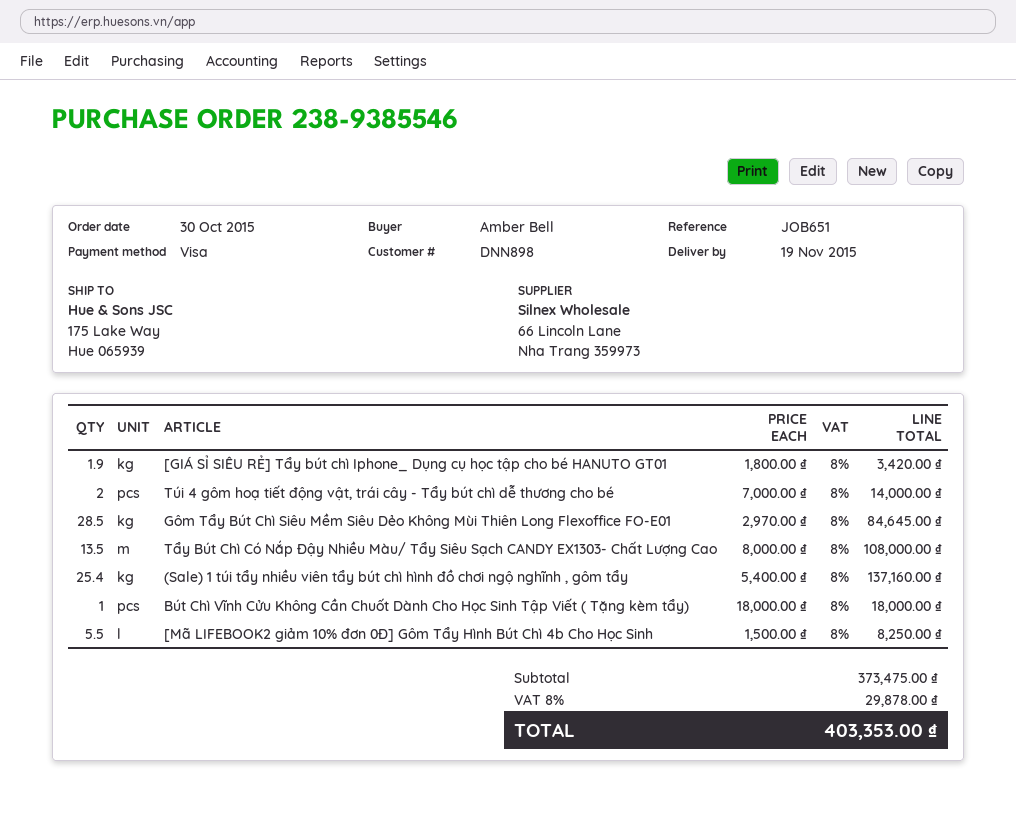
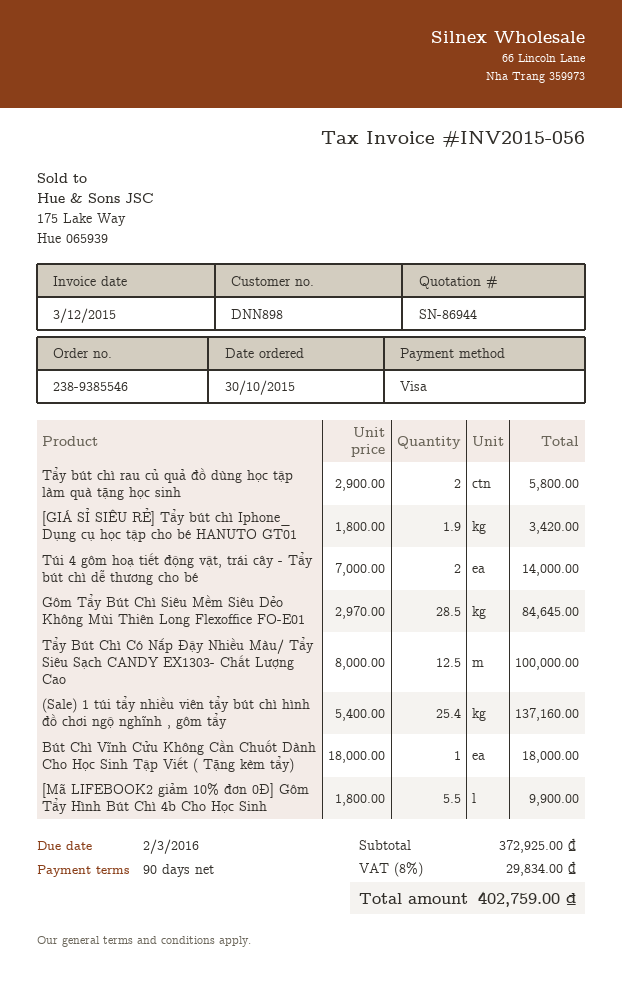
Tẩy Bút Chì Có Nắp Đậy Nhiều Màu/ Tẩy Siêu Sạch CANDY EX1303- Chất Lượng Cao: 13.5 x 8000.00 = 108000.00 -> 12.5 x 8000.00 = 100000.00
[Mã LIFEBOOK2 giảm 10% đơn 0Đ] Gôm Tẩy Hình Bút Chì 4b Cho Học Sinh: 5.5 x 1500.00 = 8250.00 -> 5.5 x 1800.00 = 9900.00
Tẩy bút chì rau củ quả đồ dùng học tập làm quà tặng học sinh: none -> 2 x 2900.00 = 5800.00
subtotal: 373475.00 -> 372925.00
tax: 8% = 29878.00 -> 8% = 29834.00
total: 403353.00 -> 402759.00

